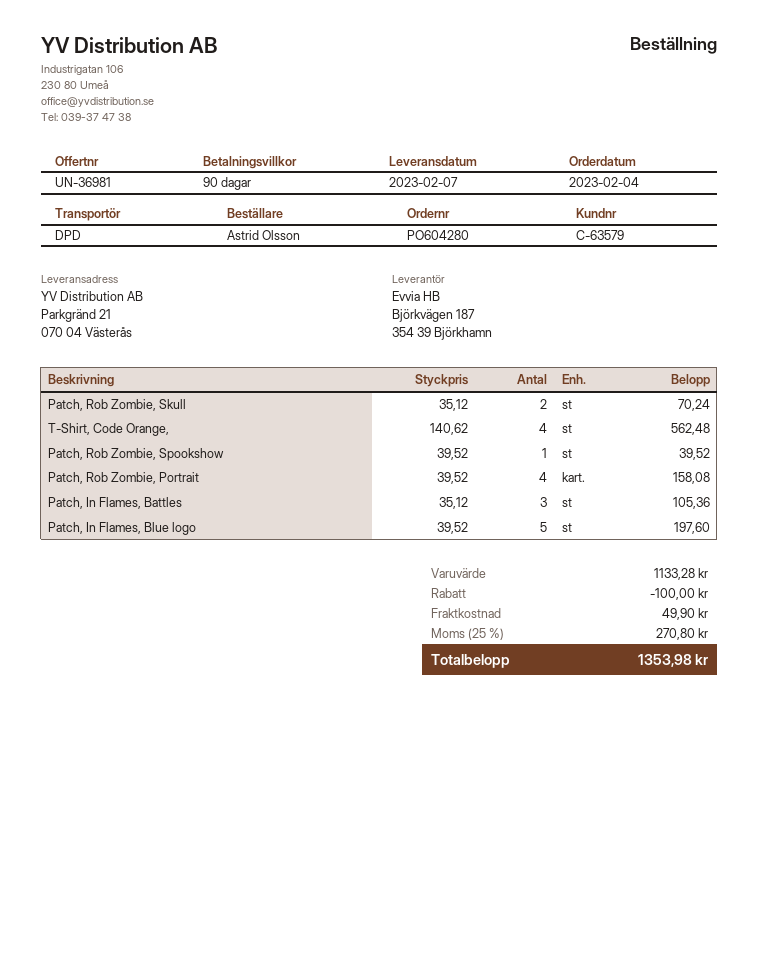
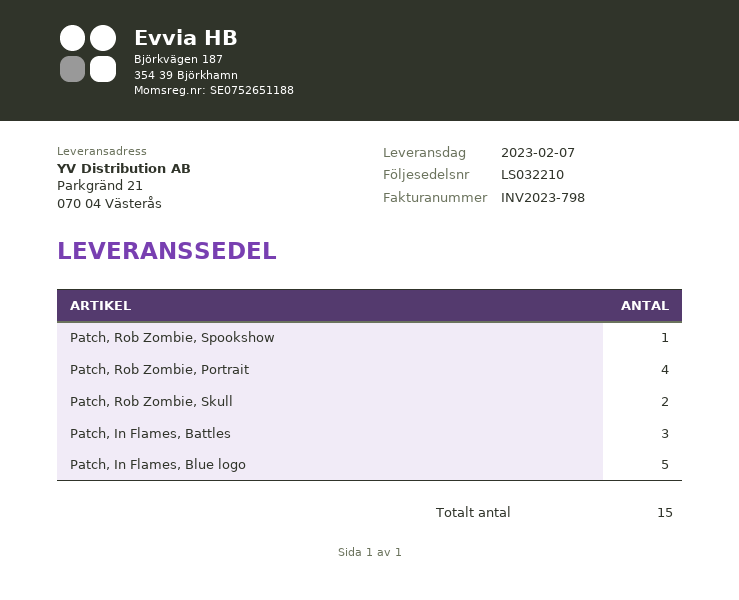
T-Shirt, Code Orange,: 4 -> none

